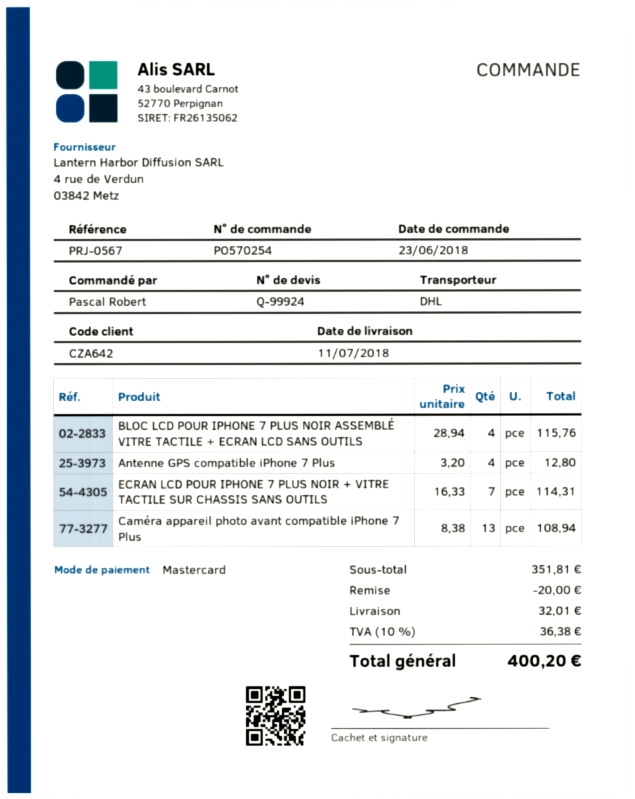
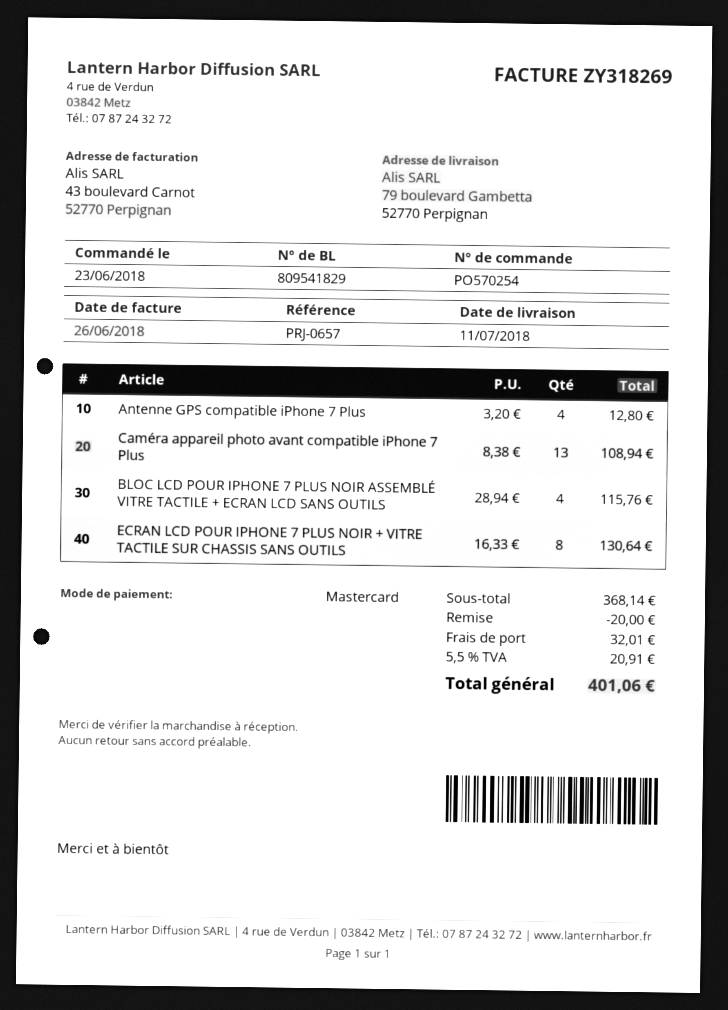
reference: PRJ-0567 -> PRJ-0657
ECRAN LCD POUR IPHONE 7 PLUS NOIR + VITRE TACTILE SUR CHASSIS SANS OUTILS: 7 x 16.33 = 114.31 -> 8 x 16.33 = 130.64
subtotal: 351.81 -> 368.14
tax: 10% = 36.38 -> 5.5% = 20.91
total: 400.20 -> 401.06

